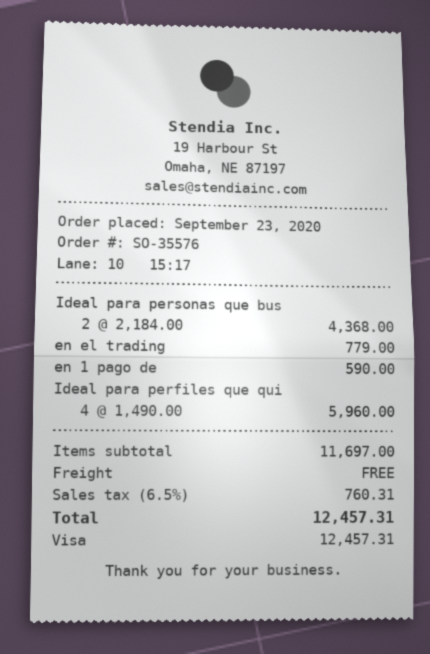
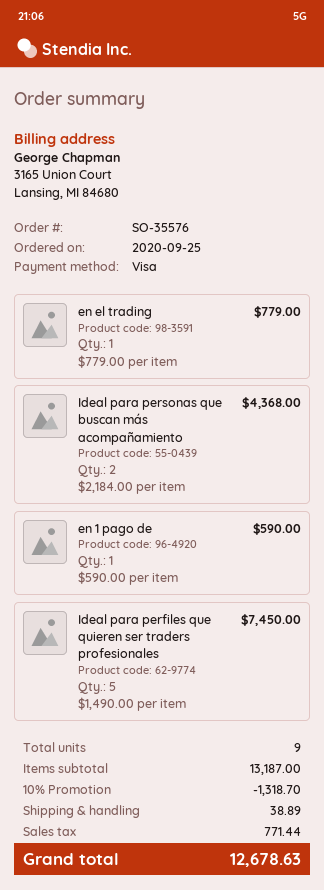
order date: 2020-09-23 -> 2020-09-25
Ideal para perfiles que qui: 4 x 1490.00 = 5960.00 -> 5 x 1490.00 = 7450.00
subtotal: 11697.00 -> 13187.00
discount: none -> 10% = 1318.70
shipping: 0.00 -> 38.89
tax: 760.31 -> 771.44
total: 12457.31 -> 12678.63

